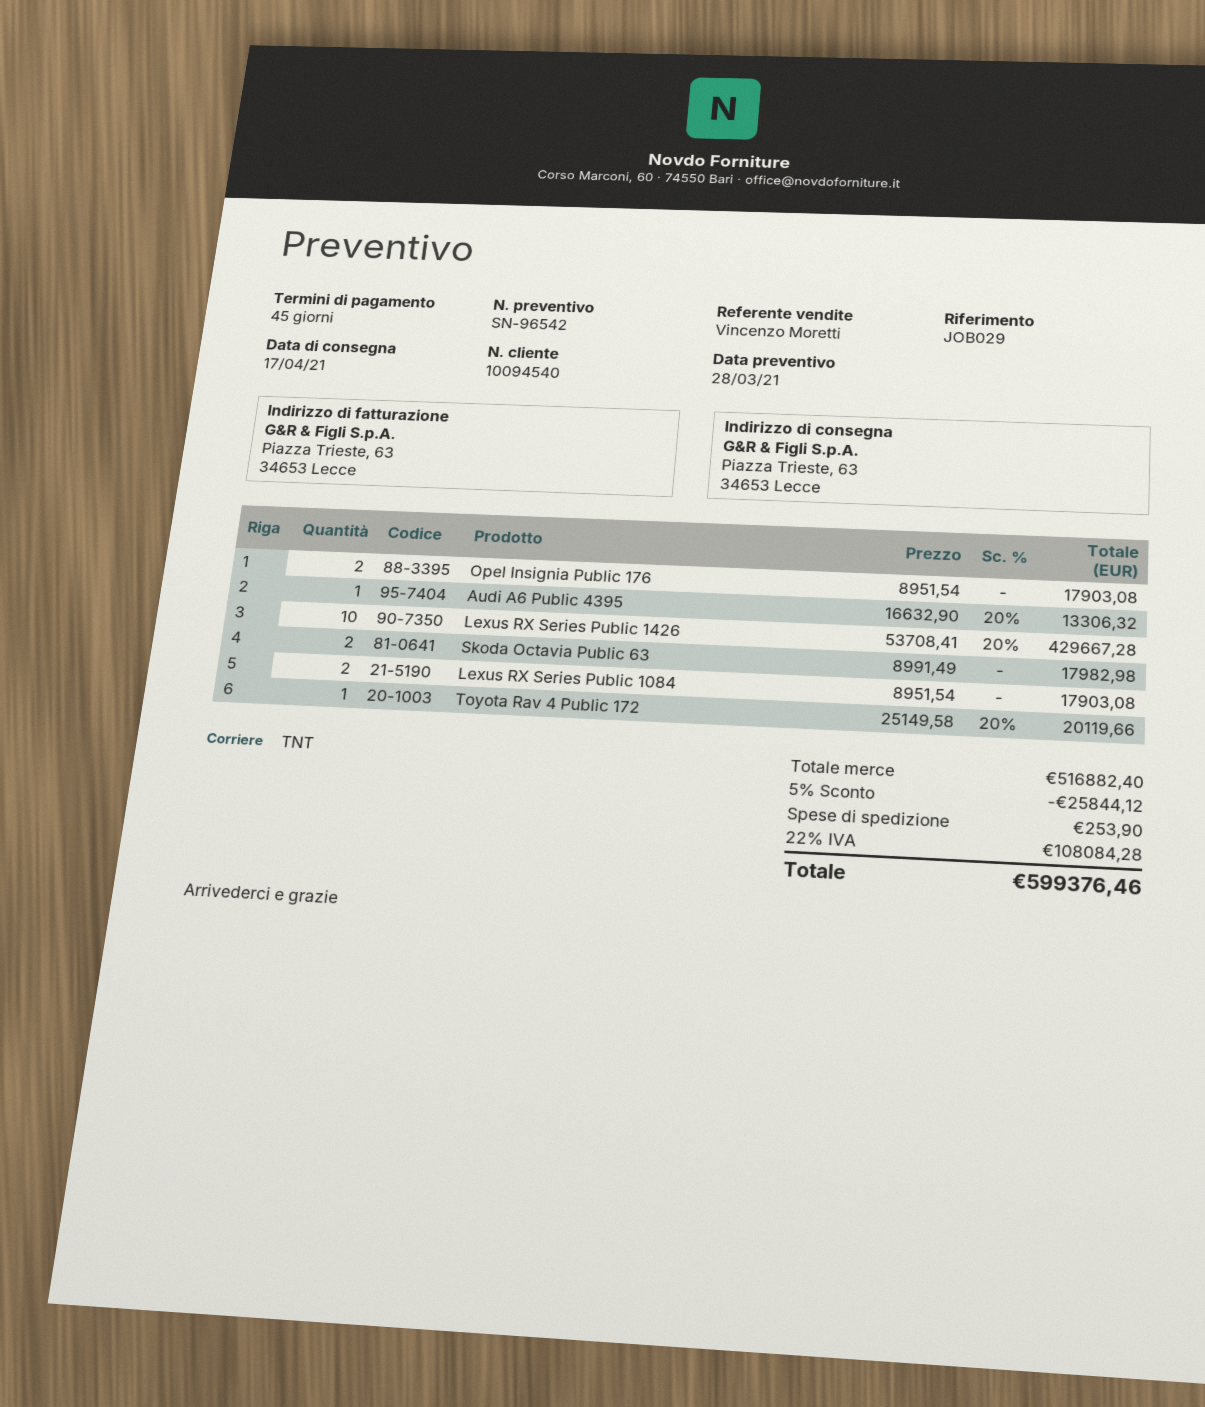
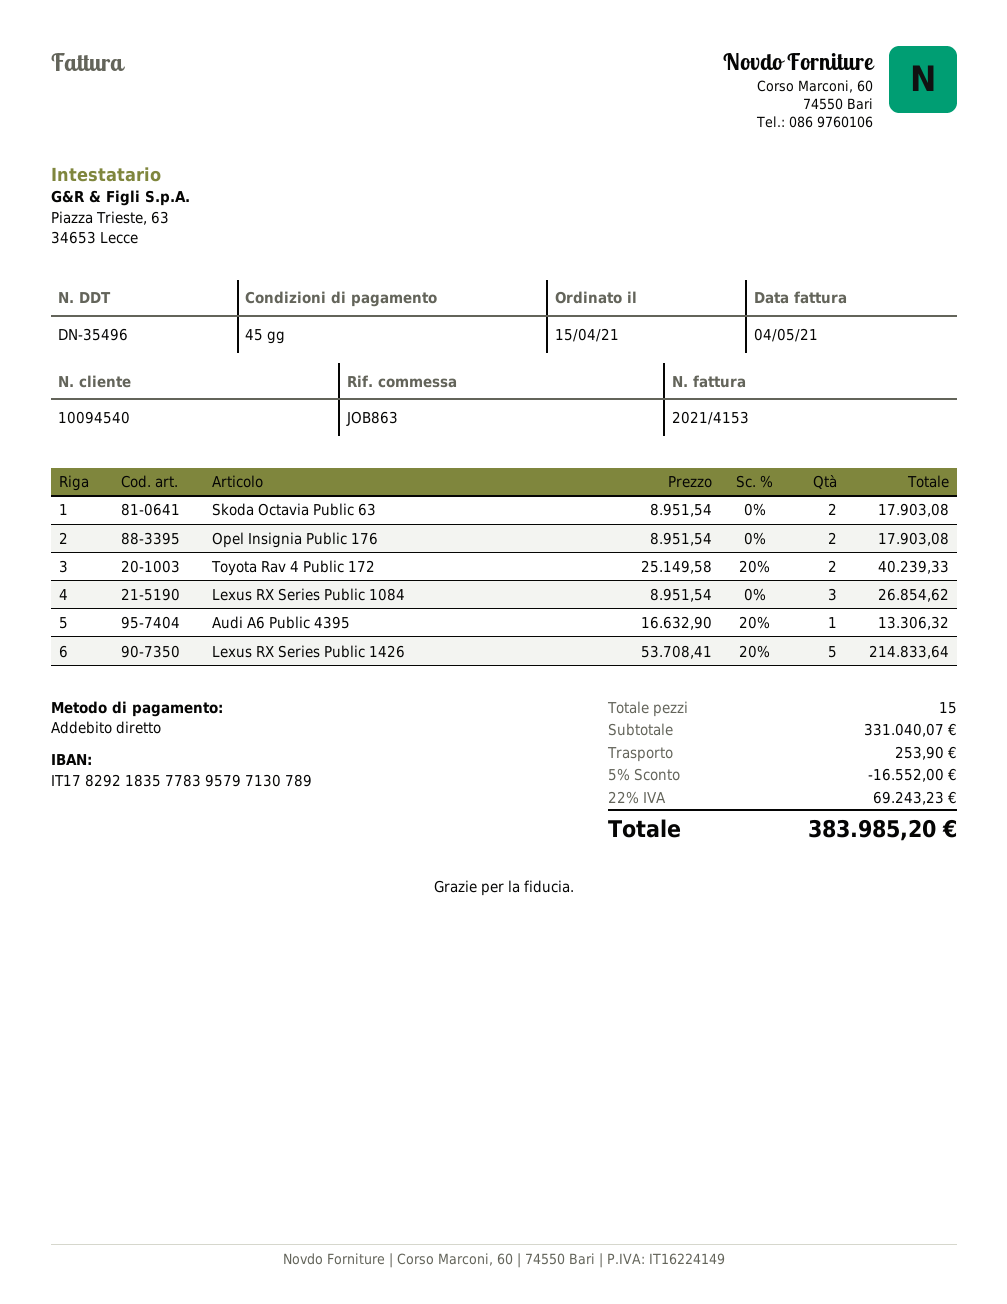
reference: JOB029 -> JOB863
Lexus RX Series Public 1426: 10 x 53708.41 - 20% = 429667.28 -> 5 x 53708.41 - 20% = 214833.64
Skoda Octavia Public 63: 2 x 8991.49 = 17982.98 -> 2 x 8951.54 = 17903.08
Lexus RX Series Public 1084: 2 x 8951.54 = 17903.08 -> 3 x 8951.54 = 26854.62
Toyota Rav 4 Public 172: 1 x 25149.58 - 20% = 20119.66 -> 2 x 25149.58 - 20% = 40239.33
subtotal: 516882.40 -> 331040.07
discount: 5% = 25844.12 -> 5% = 16552.00
tax: 22% = 108084.28 -> 22% = 69243.23
total: 599376.46 -> 383985.20

